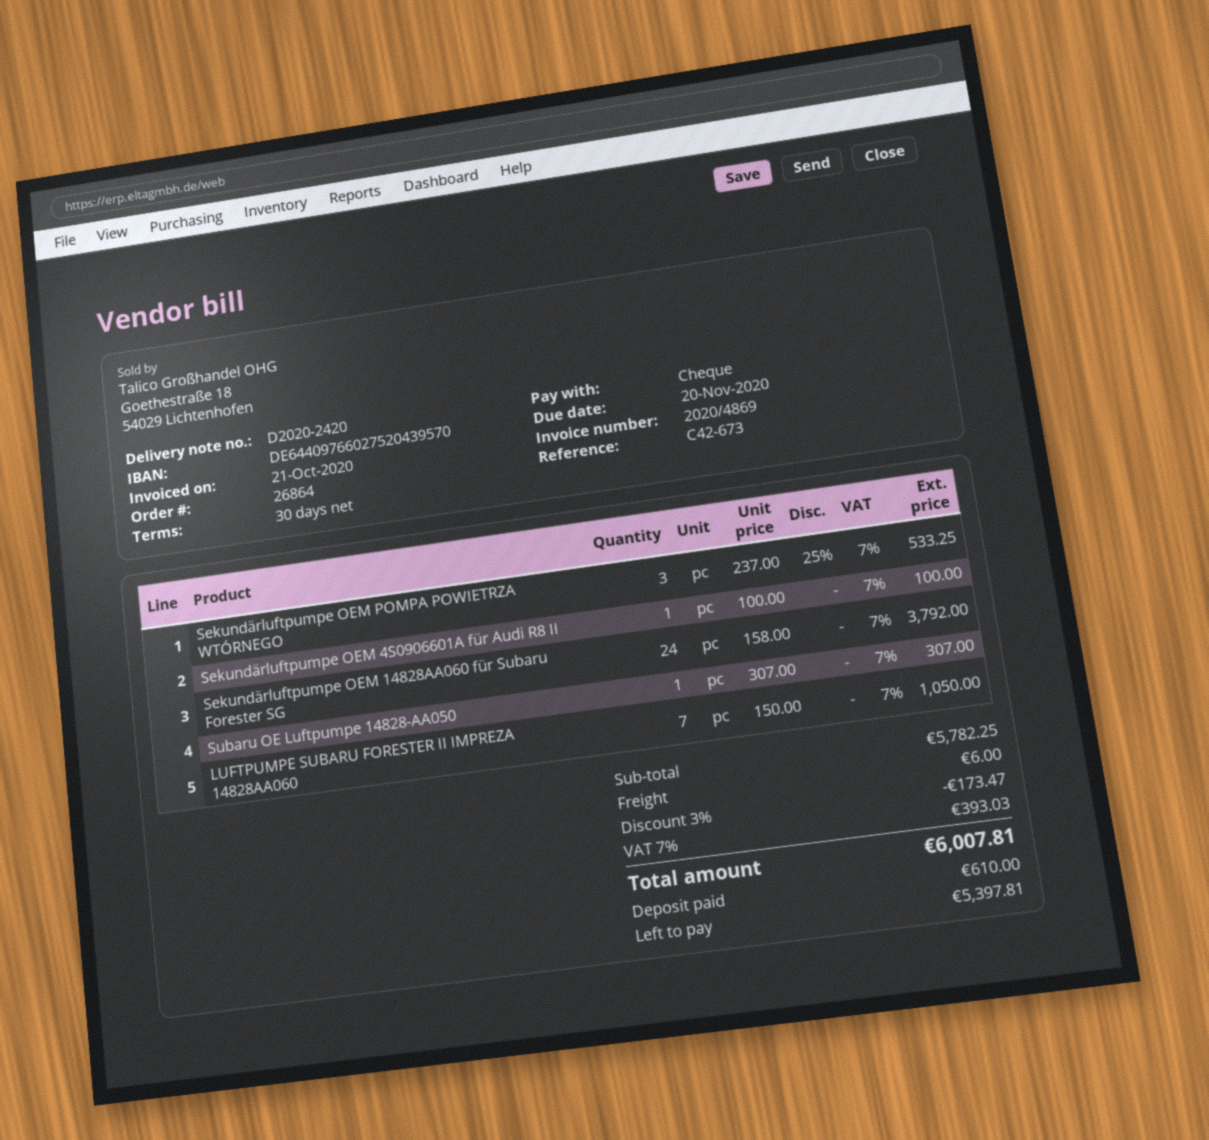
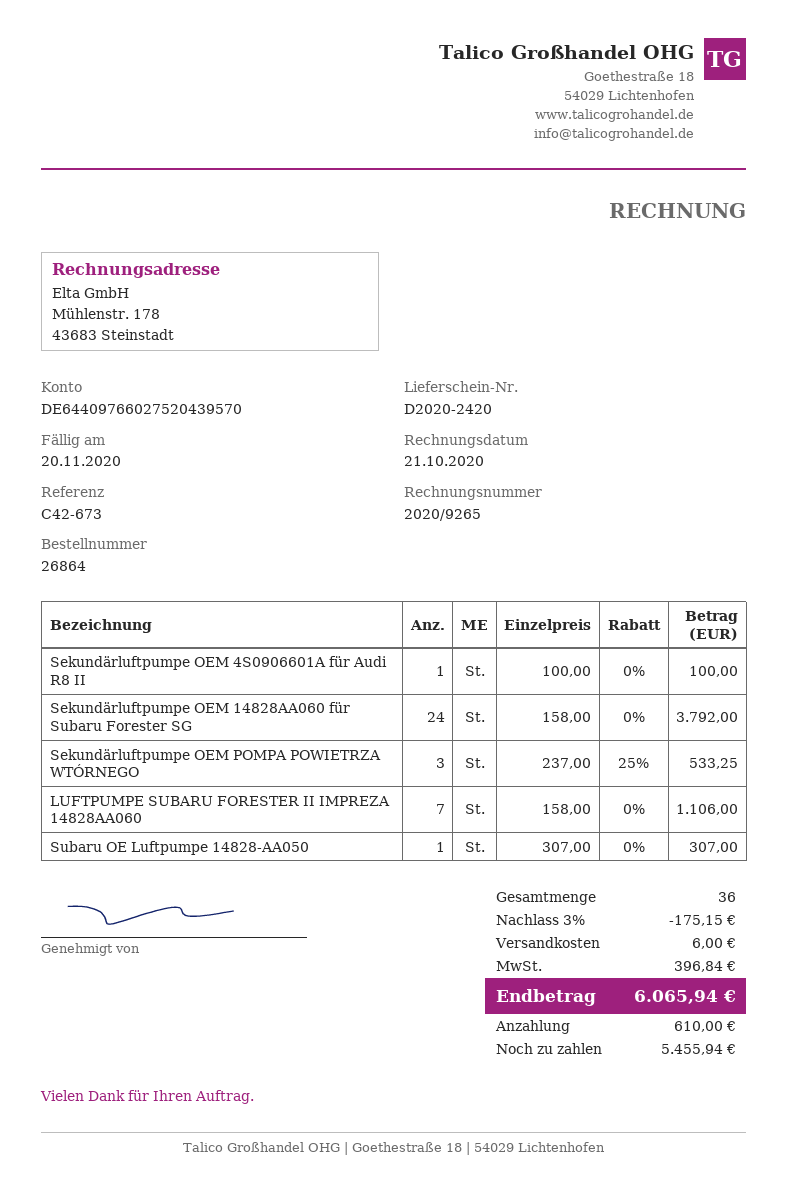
invoice number: 2020/4869 -> 2020/9265
LUFTPUMPE SUBARU FORESTER II IMPREZA 14828AA060: 7 x 150.00 = 1050.00 -> 7 x 158.00 = 1106.00
discount: 3% = 173.47 -> 3% = 175.15
tax: 393.03 -> 396.84
total: 6007.81 -> 6065.94
balance: 5397.81 -> 5455.94

